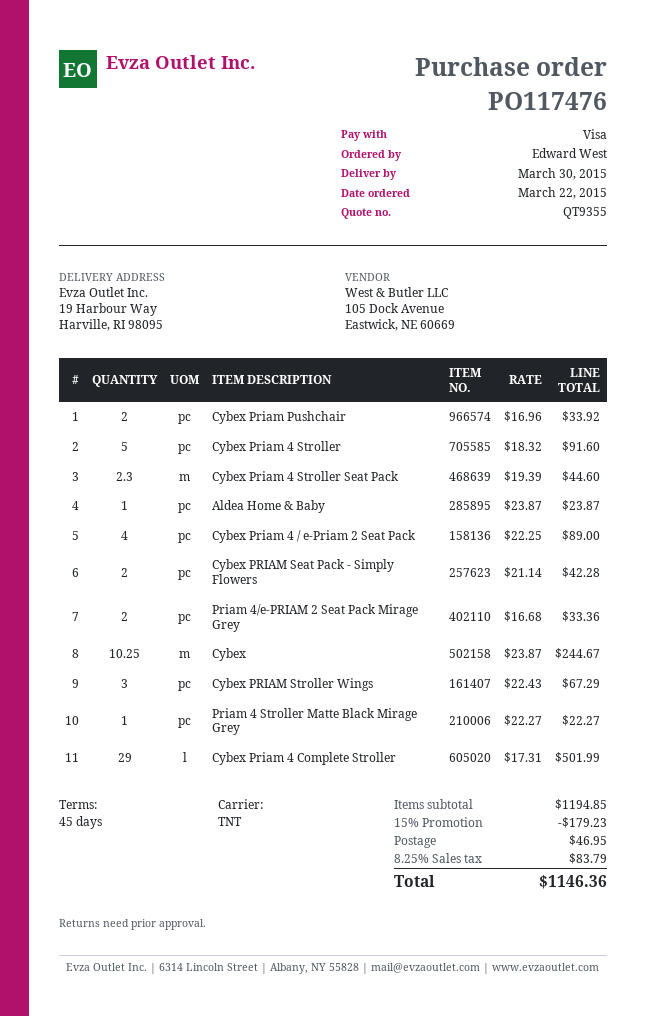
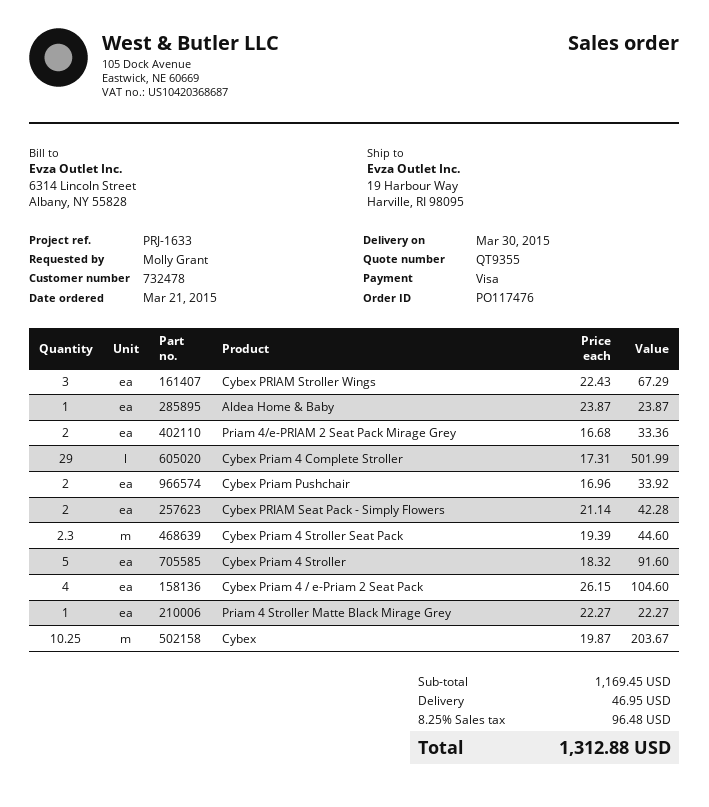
order date: 2015-03-22 -> 2015-03-21
ordered by: Edward West -> Molly Grant
Cybex Priam 4 / e-Priam 2 Seat Pack: 4 x 22.25 = 89.00 -> 4 x 26.15 = 104.60
Cybex: 10.25 x 23.87 = 244.67 -> 10.25 x 19.87 = 203.67
subtotal: 1194.85 -> 1169.45
discount: 15% = 179.23 -> none
tax: 8.25% = 83.79 -> 8.25% = 96.48
total: 1146.36 -> 1312.88

